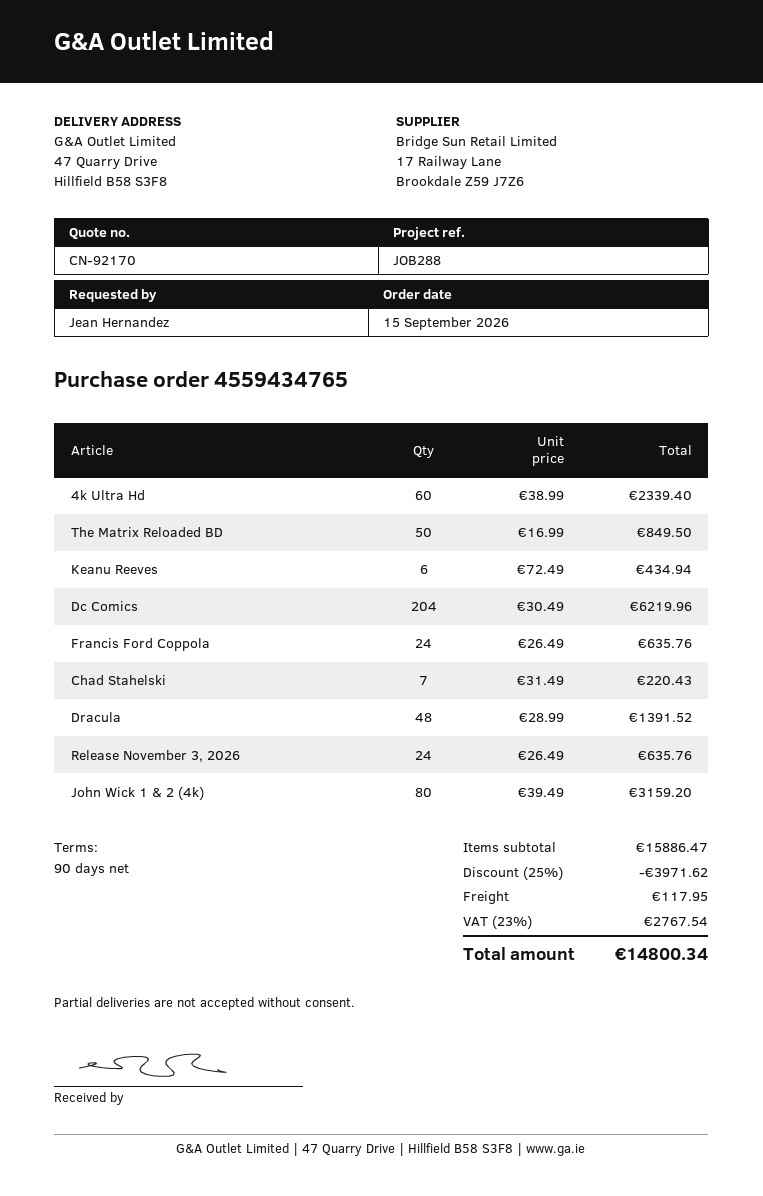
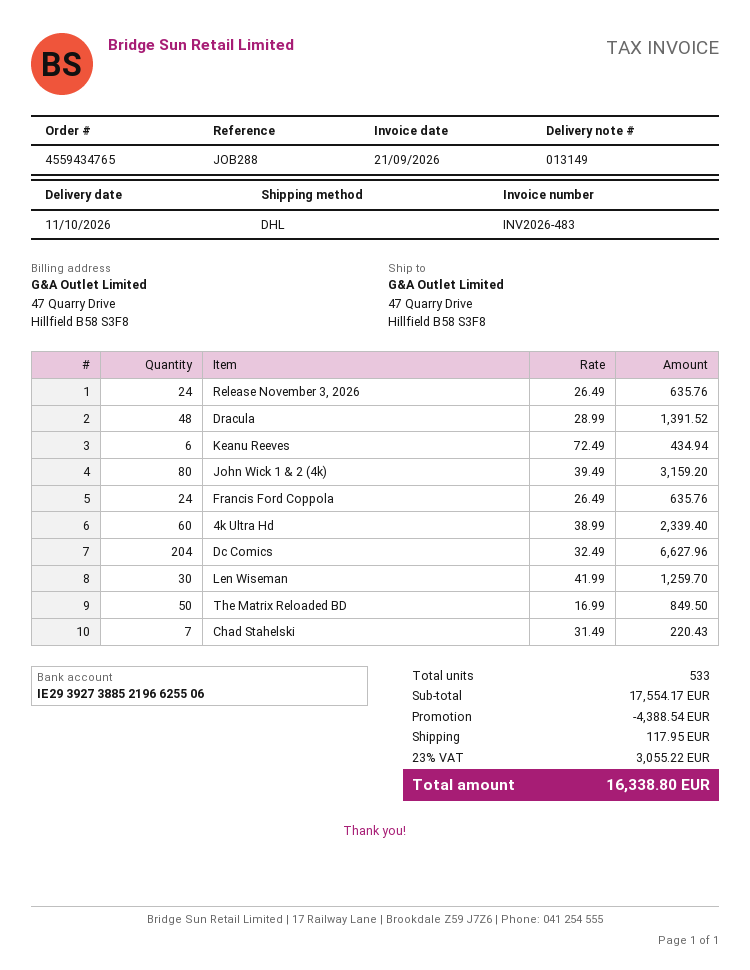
Dc Comics: 204 x 30.49 = 6219.96 -> 204 x 32.49 = 6627.96
Len Wiseman: none -> 30 x 41.99 = 1259.70
subtotal: 15886.47 -> 17554.17
discount: 3971.62 -> 4388.54
tax: 23% = 2767.54 -> 23% = 3055.22
total: 14800.34 -> 16338.80

